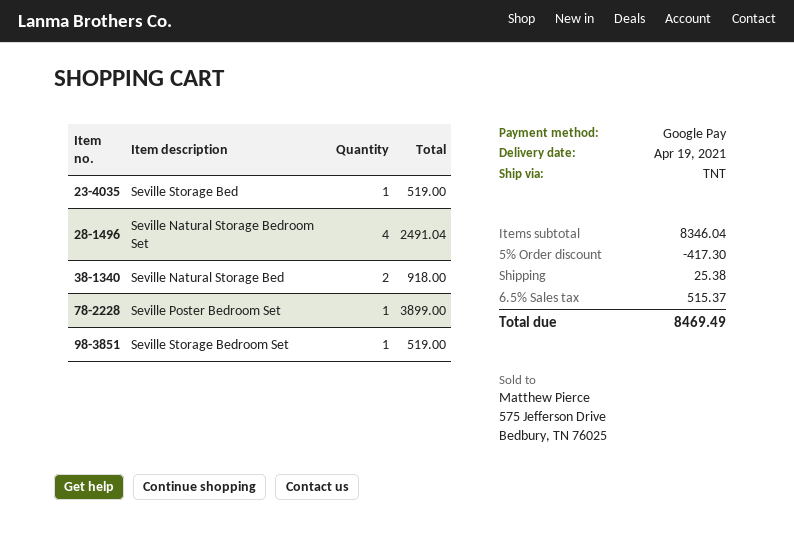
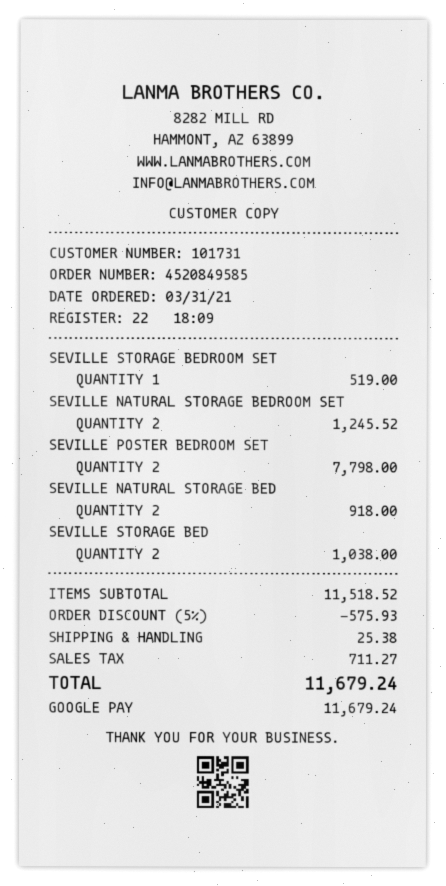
Seville Storage Bed: 1 for 519.00 -> 2 for 1038.00
Seville Natural Storage Bedroom Set: 4 for 2491.04 -> 2 for 1245.52
Seville Poster Bedroom Set: 1 for 3899.00 -> 2 for 7798.00
subtotal: 8346.04 -> 11518.52
discount: 5% = 417.30 -> 5% = 575.93
tax: 515.37 -> 711.27
total: 8469.49 -> 11679.24

